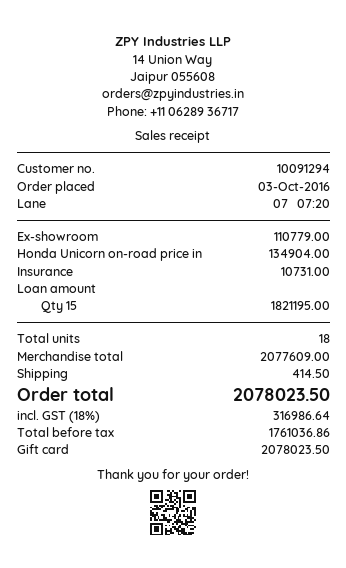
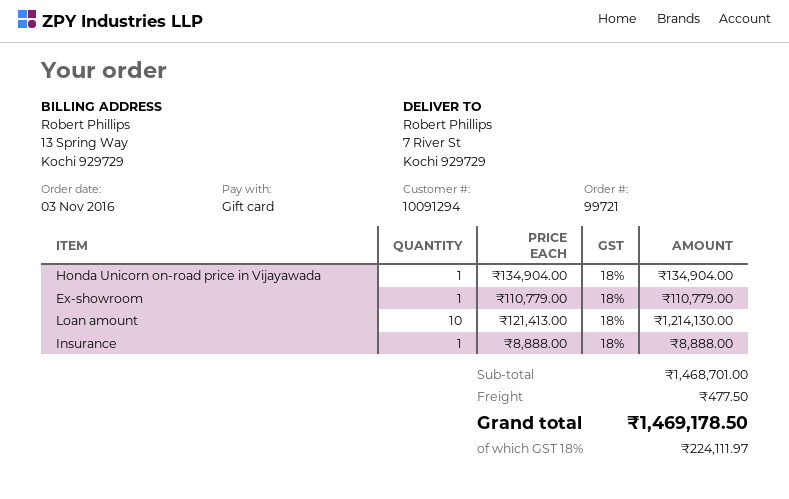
order date: 2016-10-03 -> 2016-11-03
Insurance: 1 for 10731.00 -> 1 for 8888.00
Loan amount: 15 for 1821195.00 -> 10 for 1214130.00
subtotal: 2077609.00 -> 1468701.00
shipping: 414.50 -> 477.50
tax: 18% = 316986.64 -> 18% = 224111.97
total: 2078023.50 -> 1469178.50

